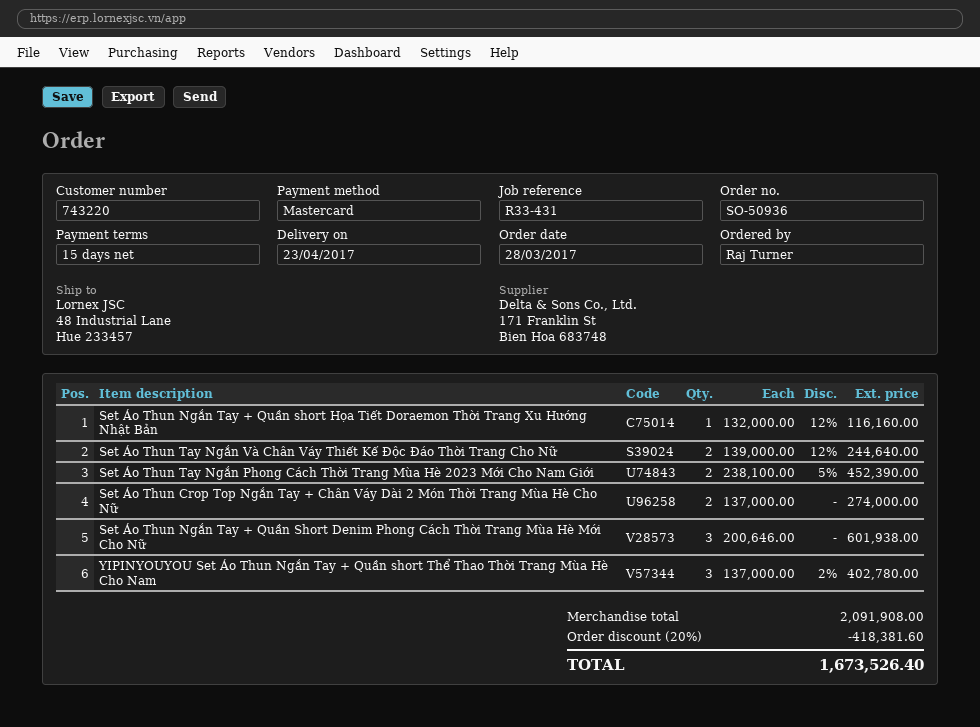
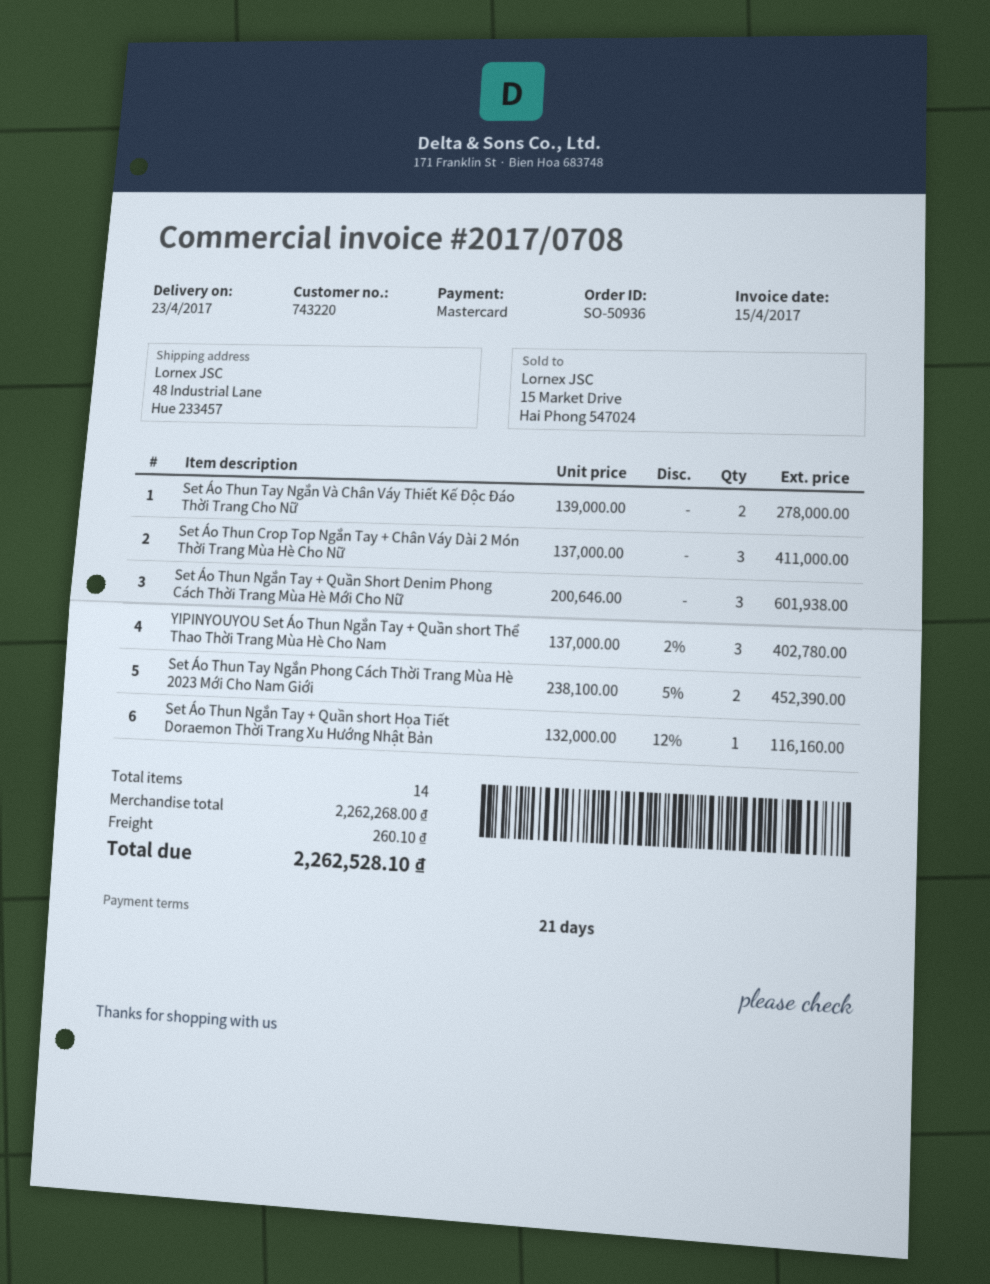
payment terms: 15 days -> 21 days
Set Áo Thun Tay Ngắn Và Chân Váy Thiết Kế Độc Đáo Thời Trang Cho Nữ: 2 x 139000.00 - 12% = 244640.00 -> 2 x 139000.00 = 278000.00
Set Áo Thun Crop Top Ngắn Tay + Chân Váy Dài 2 Món Thời Trang Mùa Hè Cho Nữ: 2 x 137000.00 = 274000.00 -> 3 x 137000.00 = 411000.00
subtotal: 2091908.00 -> 2262268.00
discount: 20% = 418381.60 -> none
shipping: none -> 260.10
total: 1673526.40 -> 2262528.10

